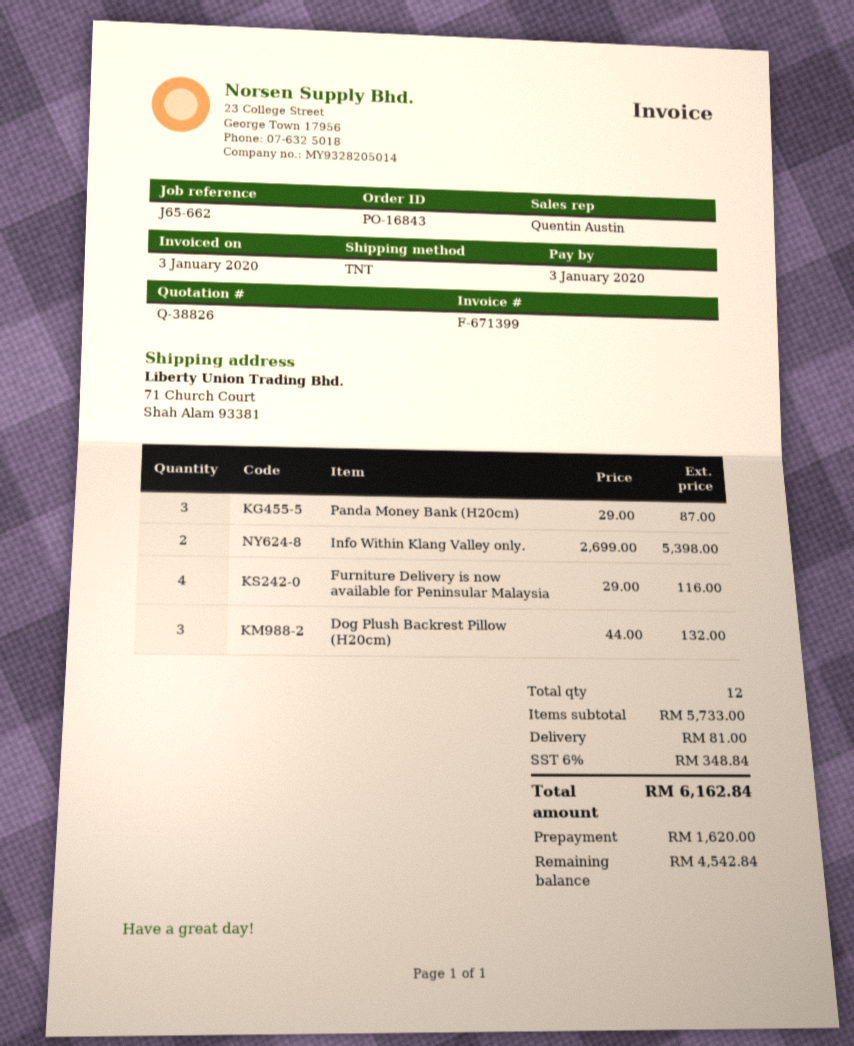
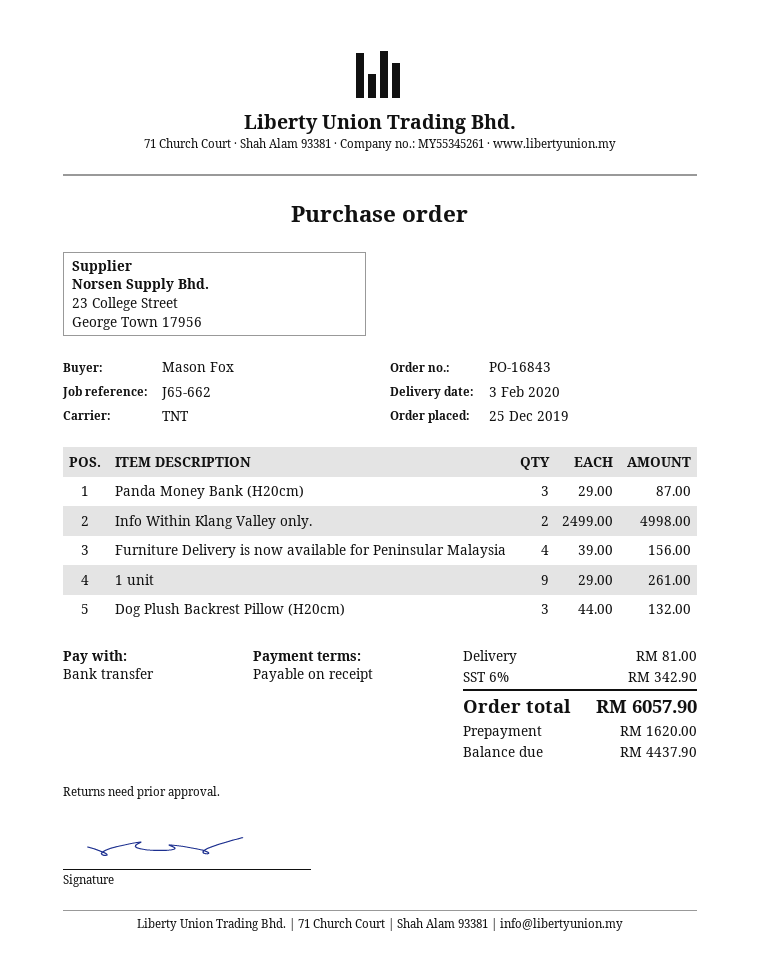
Info Within Klang Valley only.: 2 x 2699.00 = 5398.00 -> 2 x 2499.00 = 4998.00
Furniture Delivery is now available for Peninsular Malaysia: 4 x 29.00 = 116.00 -> 4 x 39.00 = 156.00
1 unit: none -> 9 x 29.00 = 261.00
tax: 6% = 348.84 -> 6% = 342.90
total: 6162.84 -> 6057.90
balance: 4542.84 -> 4437.90

